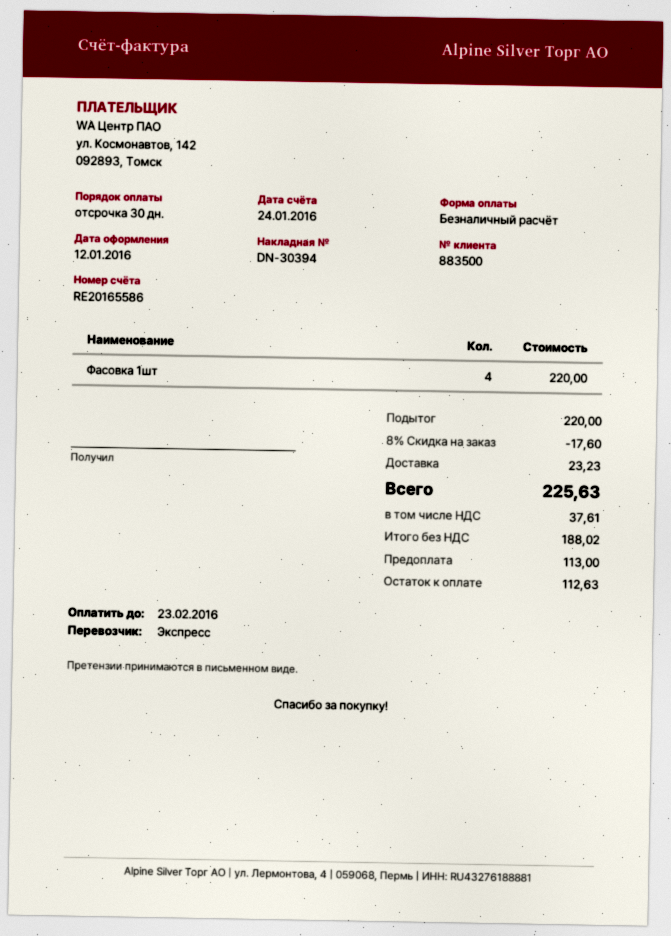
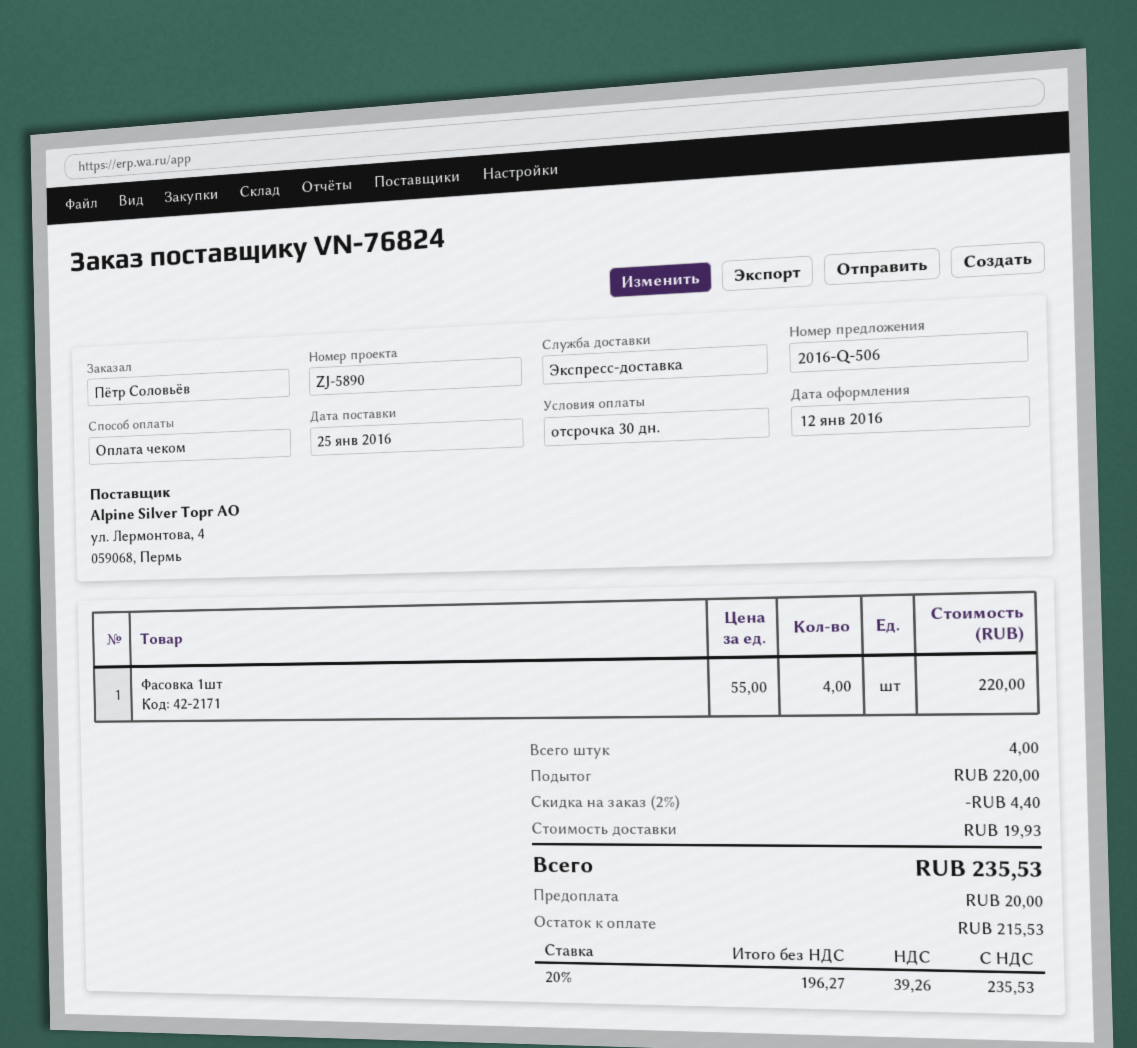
payment method: bank transfer -> cheque
discount: 8% = 17.60 -> 2% = 4.40
shipping: 23.23 -> 19.93
net: 188.02 -> 196.27
tax: 37.61 -> 39.26
total: 225.63 -> 235.53
deposit: 113.00 -> 20.00
balance: 112.63 -> 215.53

